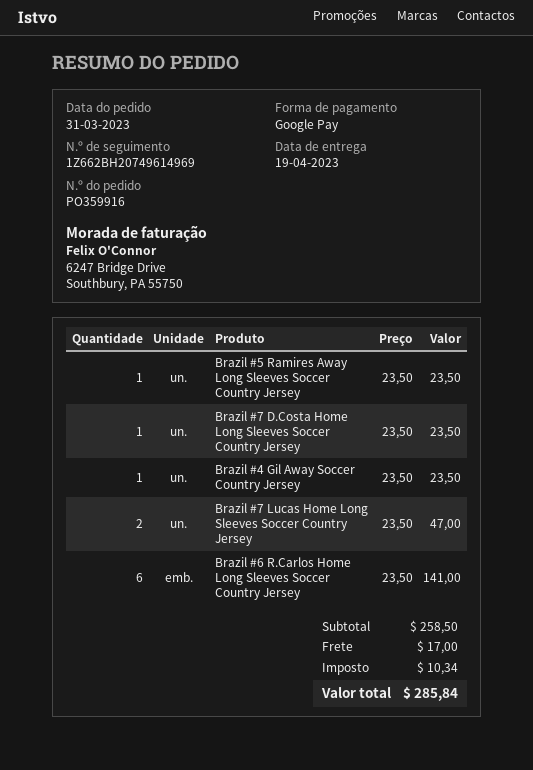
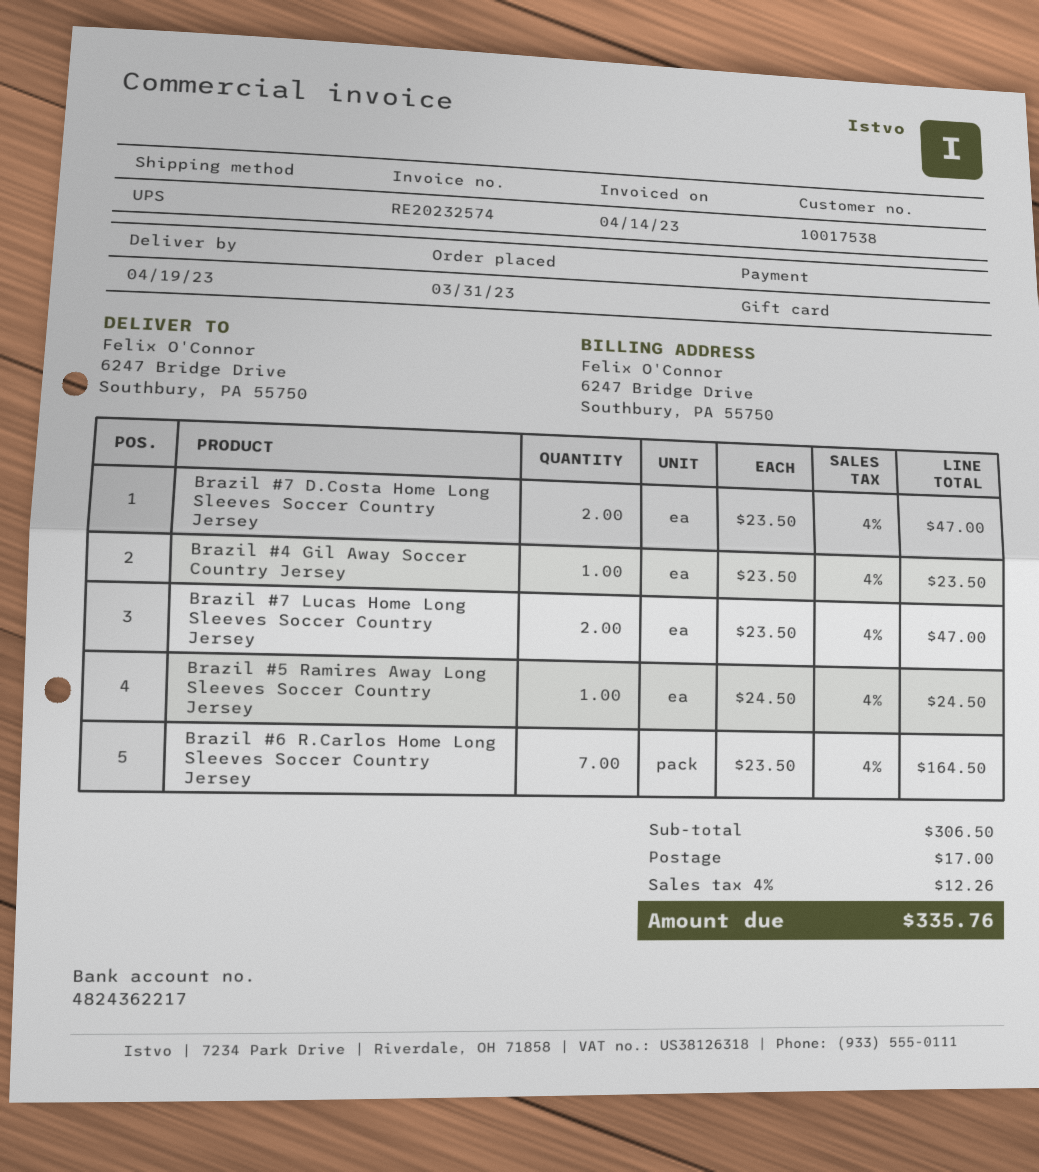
payment method: Google Pay -> gift card
Brazil #5 Ramires Away Long Sleeves Soccer Country Jersey: 1 x 23.50 = 23.50 -> 1 x 24.50 = 24.50
Brazil #7 D.Costa Home Long Sleeves Soccer Country Jersey: 1 x 23.50 = 23.50 -> 2 x 23.50 = 47.00
Brazil #6 R.Carlos Home Long Sleeves Soccer Country Jersey: 6 x 23.50 = 141.00 -> 7 x 23.50 = 164.50
subtotal: 258.50 -> 306.50
tax: 10.34 -> 12.26
total: 285.84 -> 335.76

